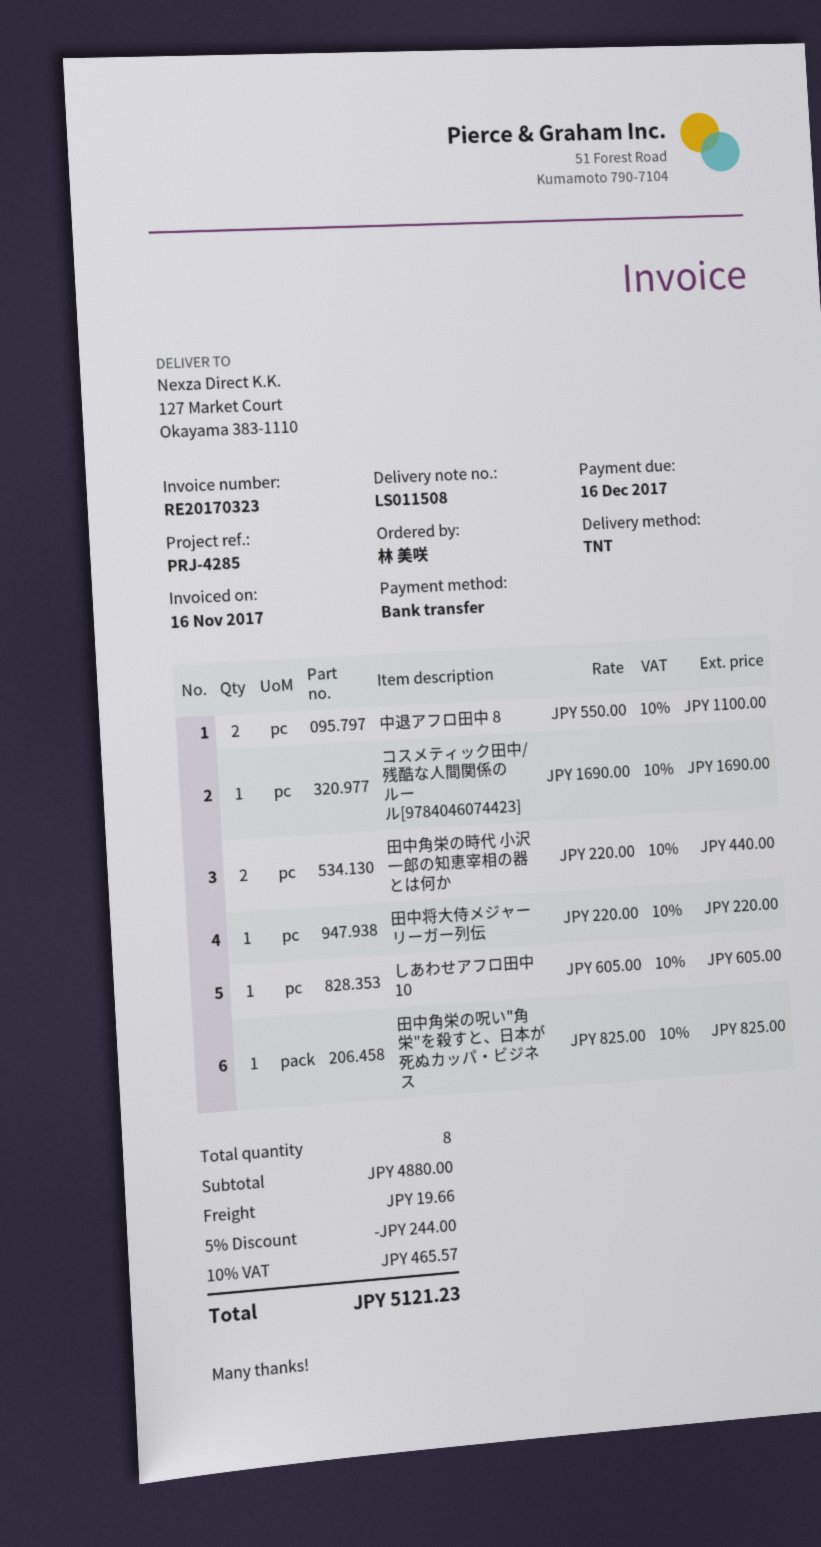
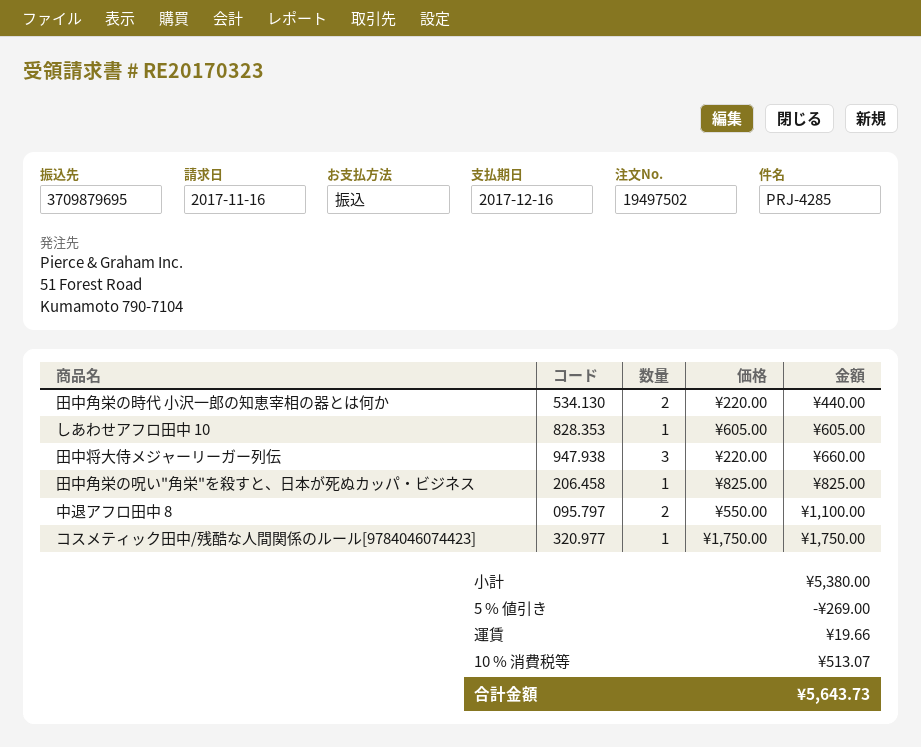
コスメティック田中/残酷な人間関係のルール[9784046074423]: 1 x 1690.00 = 1690.00 -> 1 x 1750.00 = 1750.00
田中将大侍メジャーリーガー列伝: 1 x 220.00 = 220.00 -> 3 x 220.00 = 660.00
subtotal: 4880.00 -> 5380.00
discount: 5% = 244.00 -> 5% = 269.00
tax: 10% = 465.57 -> 10% = 513.07
total: 5121.23 -> 5643.73

